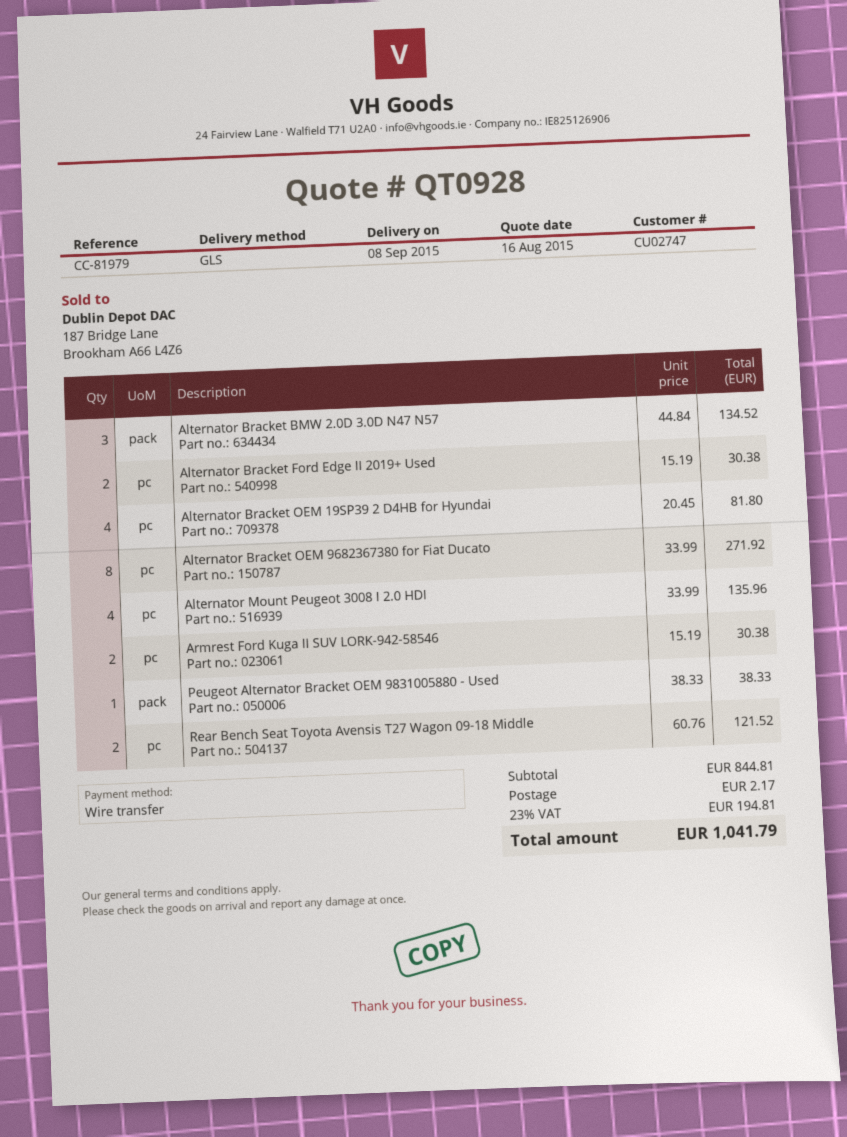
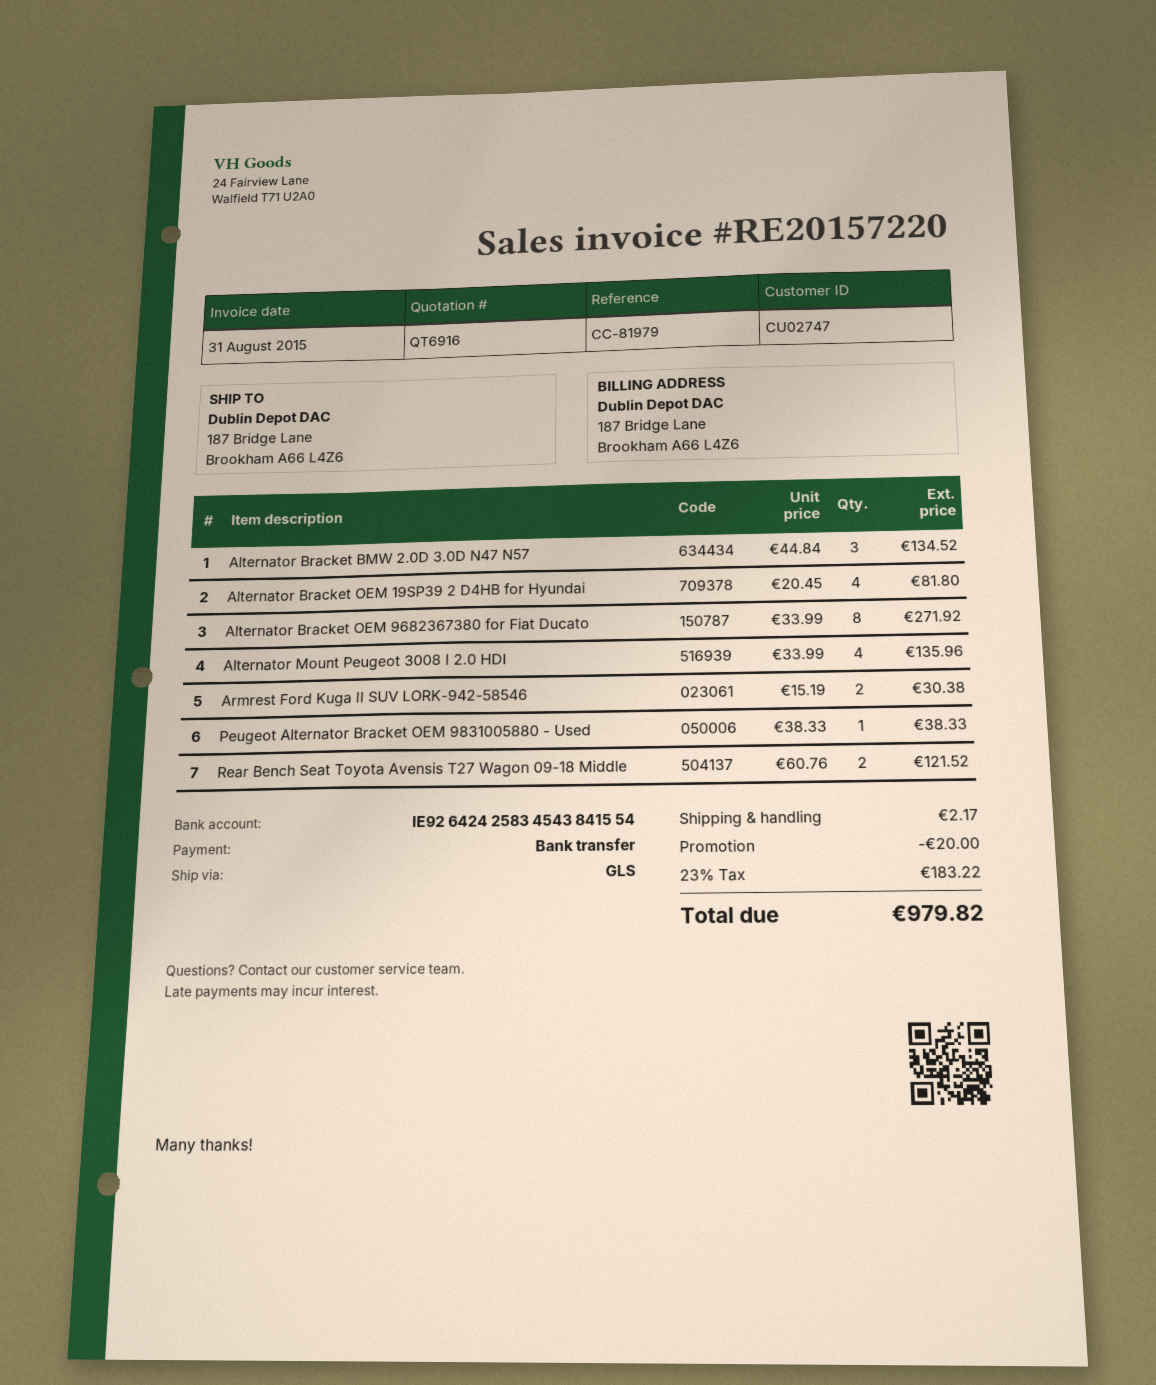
quote number: QT0928 -> QT6916
Alternator Bracket Ford Edge II 2019+ Used: 2 x 15.19 = 30.38 -> none
discount: none -> 20.00
tax: 23% = 194.81 -> 23% = 183.22
total: 1041.79 -> 979.82

